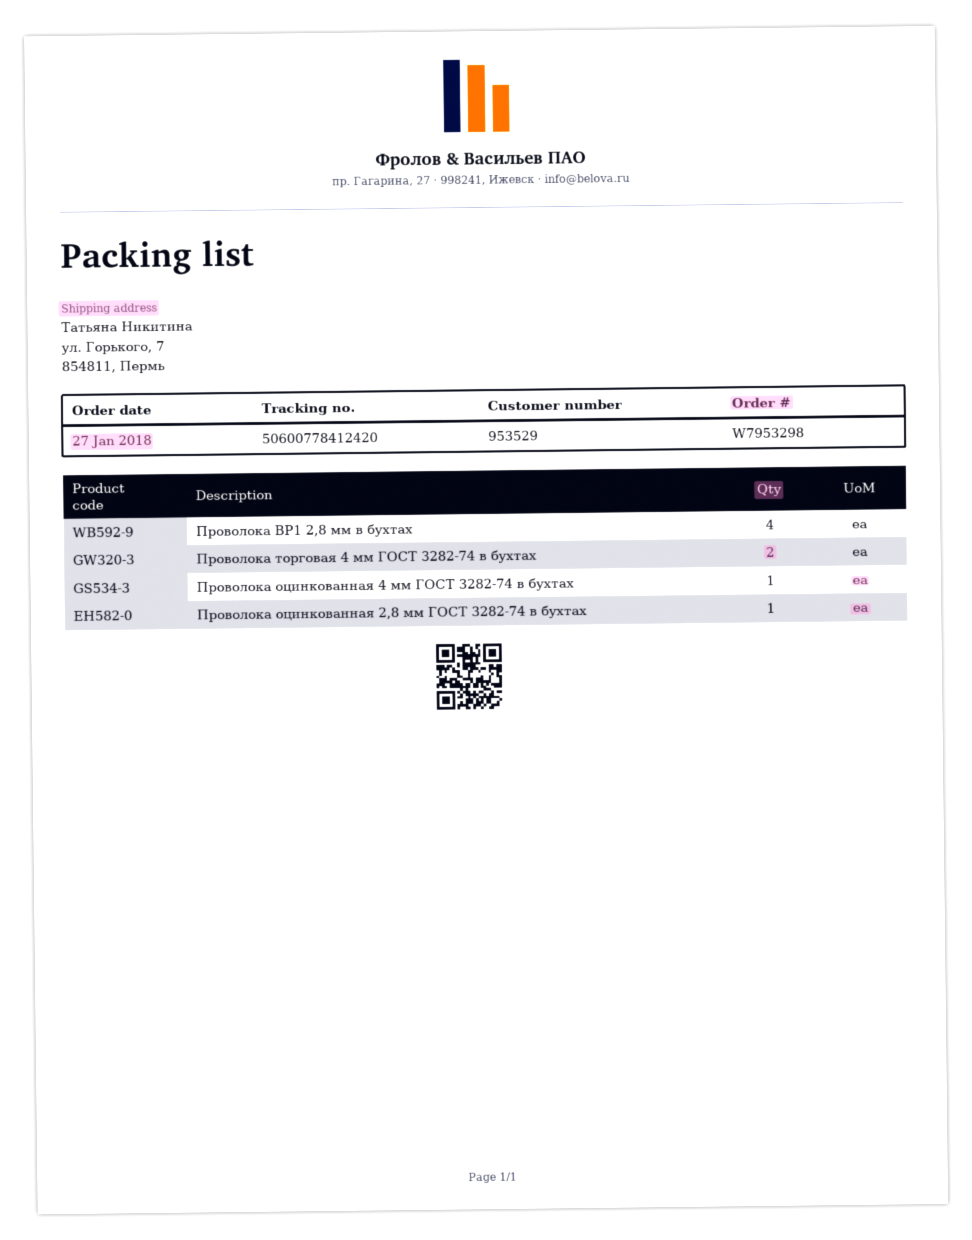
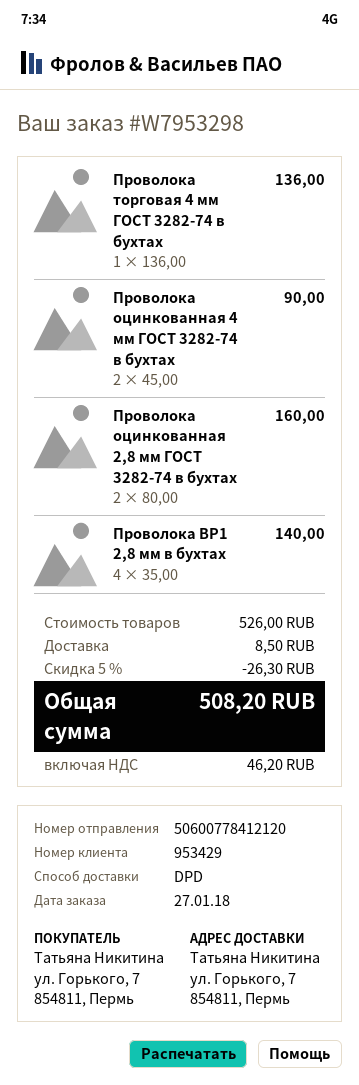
customer number: 953529 -> 953429
tracking number: 50600778412420 -> 50600778412120
Проволока торговая 4 мм ГОСТ 3282-74 в бухтах: 2 -> 1
Проволока оцинкованная 4 мм ГОСТ 3282-74 в бухтах: 1 -> 2
Проволока оцинкованная 2,8 мм ГОСТ 3282-74 в бухтах: 1 -> 2

